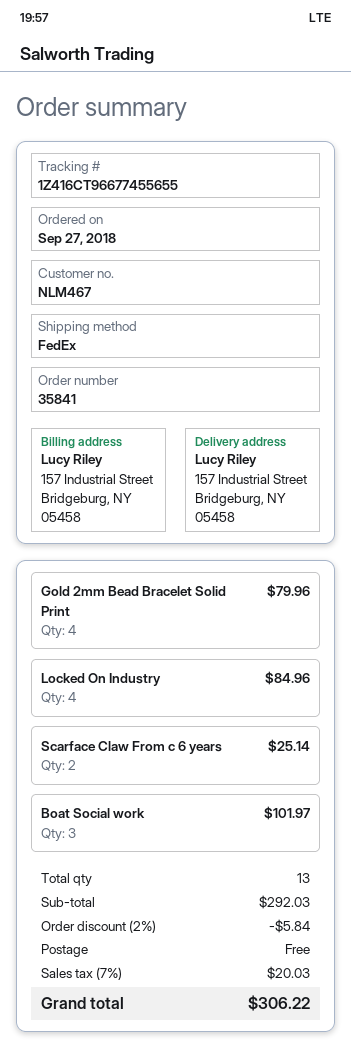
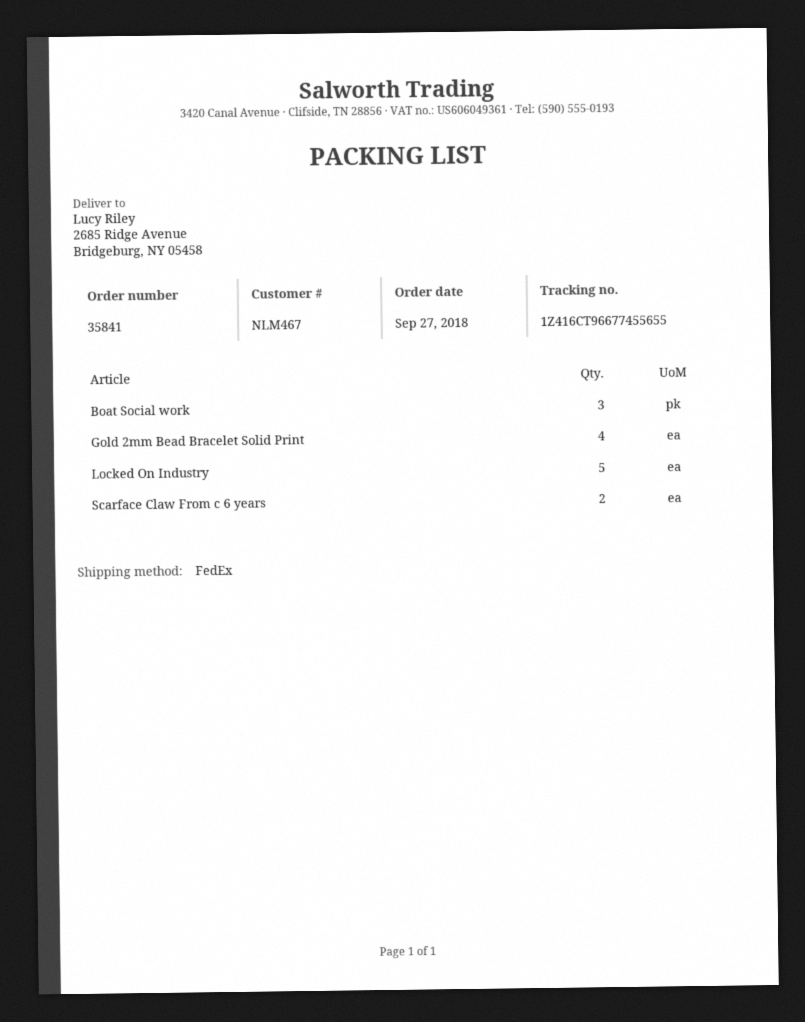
ship to: 157 Industrial Street, Bridgeburg, NY 05458 -> 2685 Ridge Avenue, Bridgeburg, NY 05458
Locked On Industry: 4 -> 5

